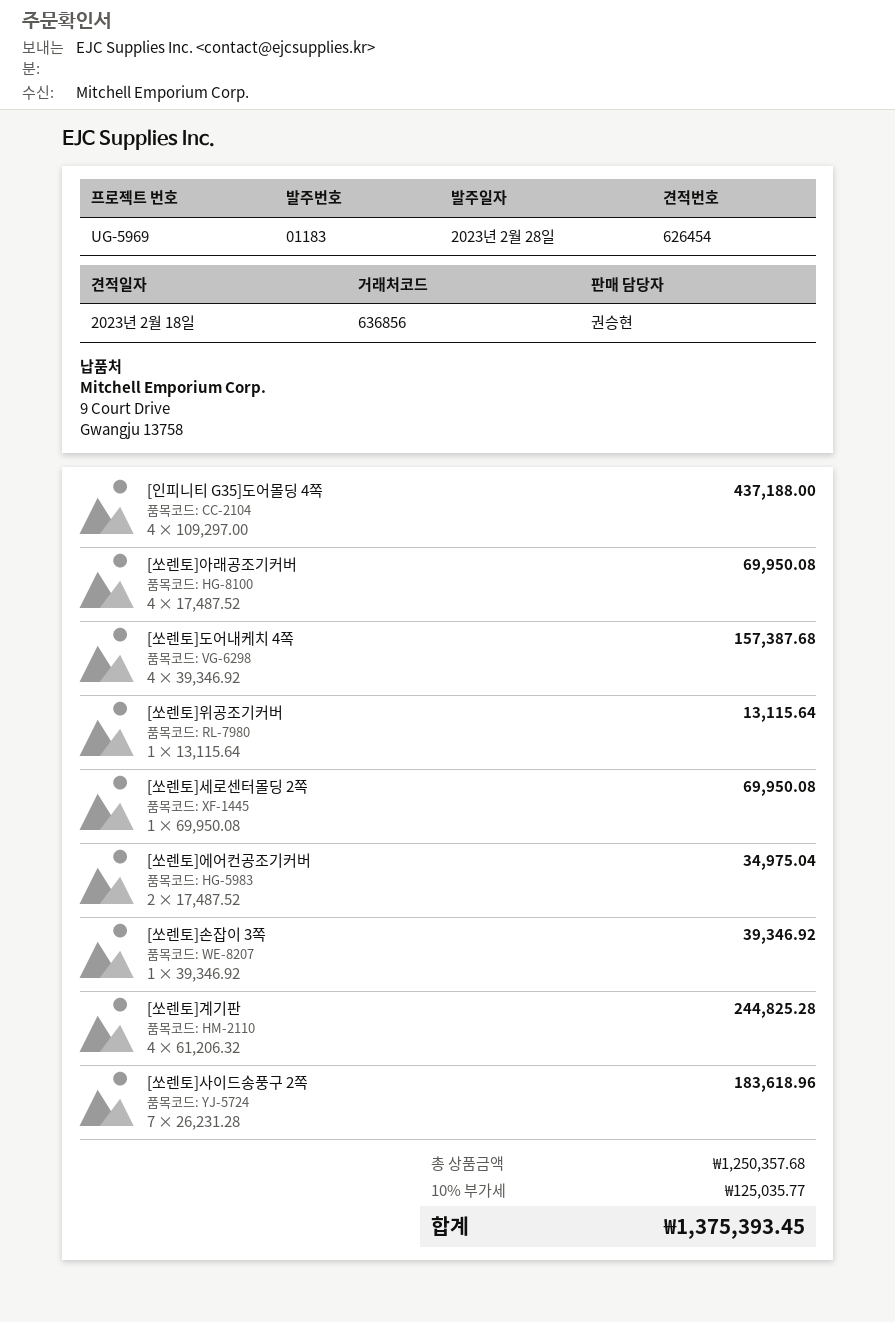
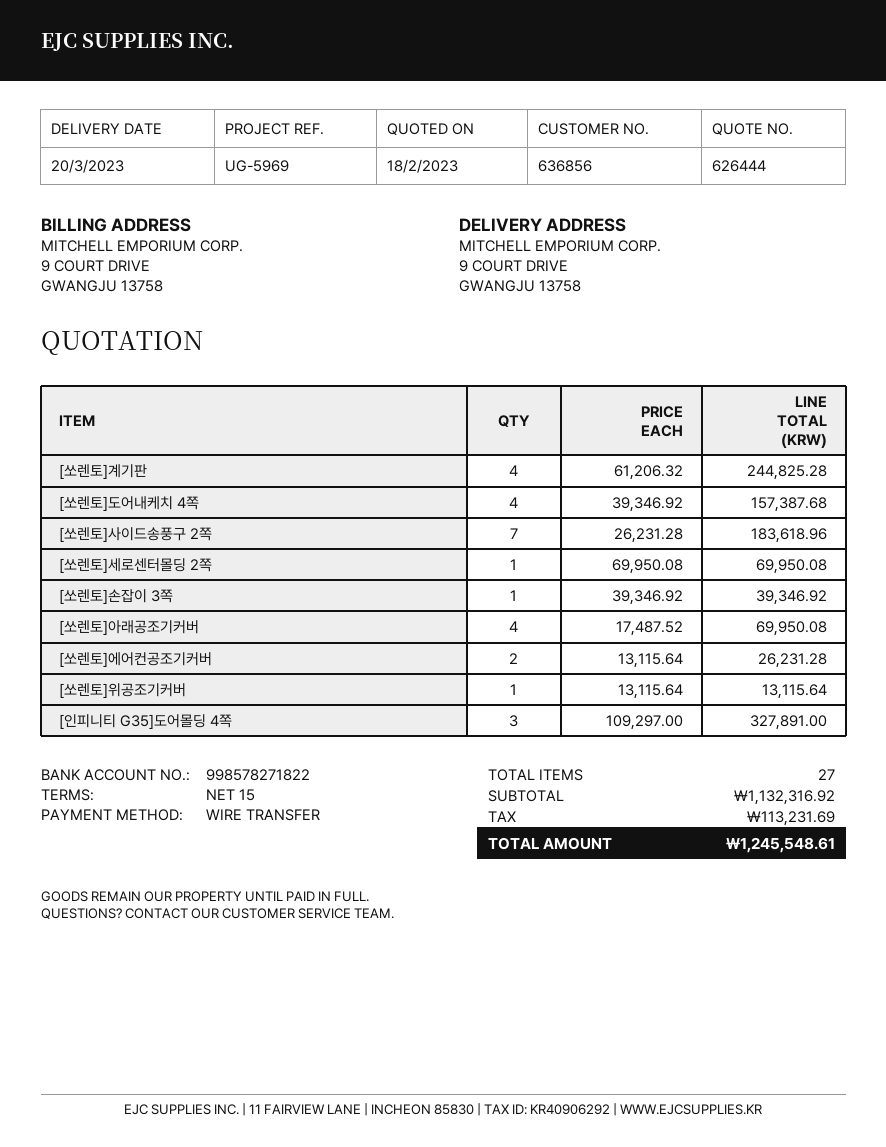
quote number: 626454 -> 626444
[인피니티 G35]도어몰딩 4쪽: 4 x 109297.00 = 437188.00 -> 3 x 109297.00 = 327891.00
[쏘렌토]에어컨공조기커버: 2 x 17487.52 = 34975.04 -> 2 x 13115.64 = 26231.28
subtotal: 1250357.68 -> 1132316.92
tax: 125035.77 -> 113231.69
total: 1375393.45 -> 1245548.61

